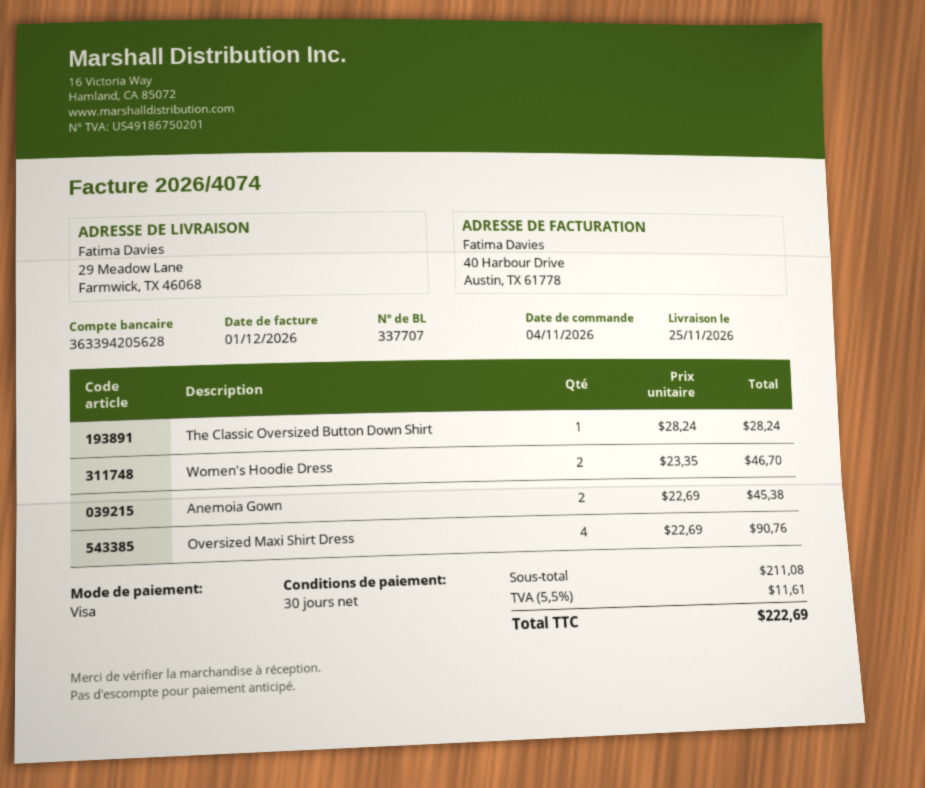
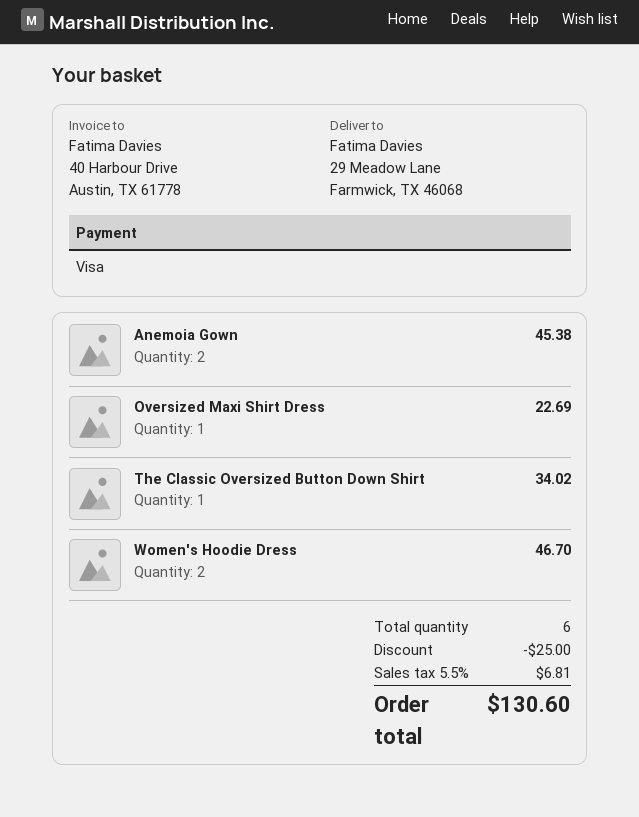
The Classic Oversized Button Down Shirt: 1 for 28.24 -> 1 for 34.02
Oversized Maxi Shirt Dress: 4 for 90.76 -> 1 for 22.69
discount: none -> 25.00
tax: 5.5% = 11.61 -> 5.5% = 6.81
total: 222.69 -> 130.60

